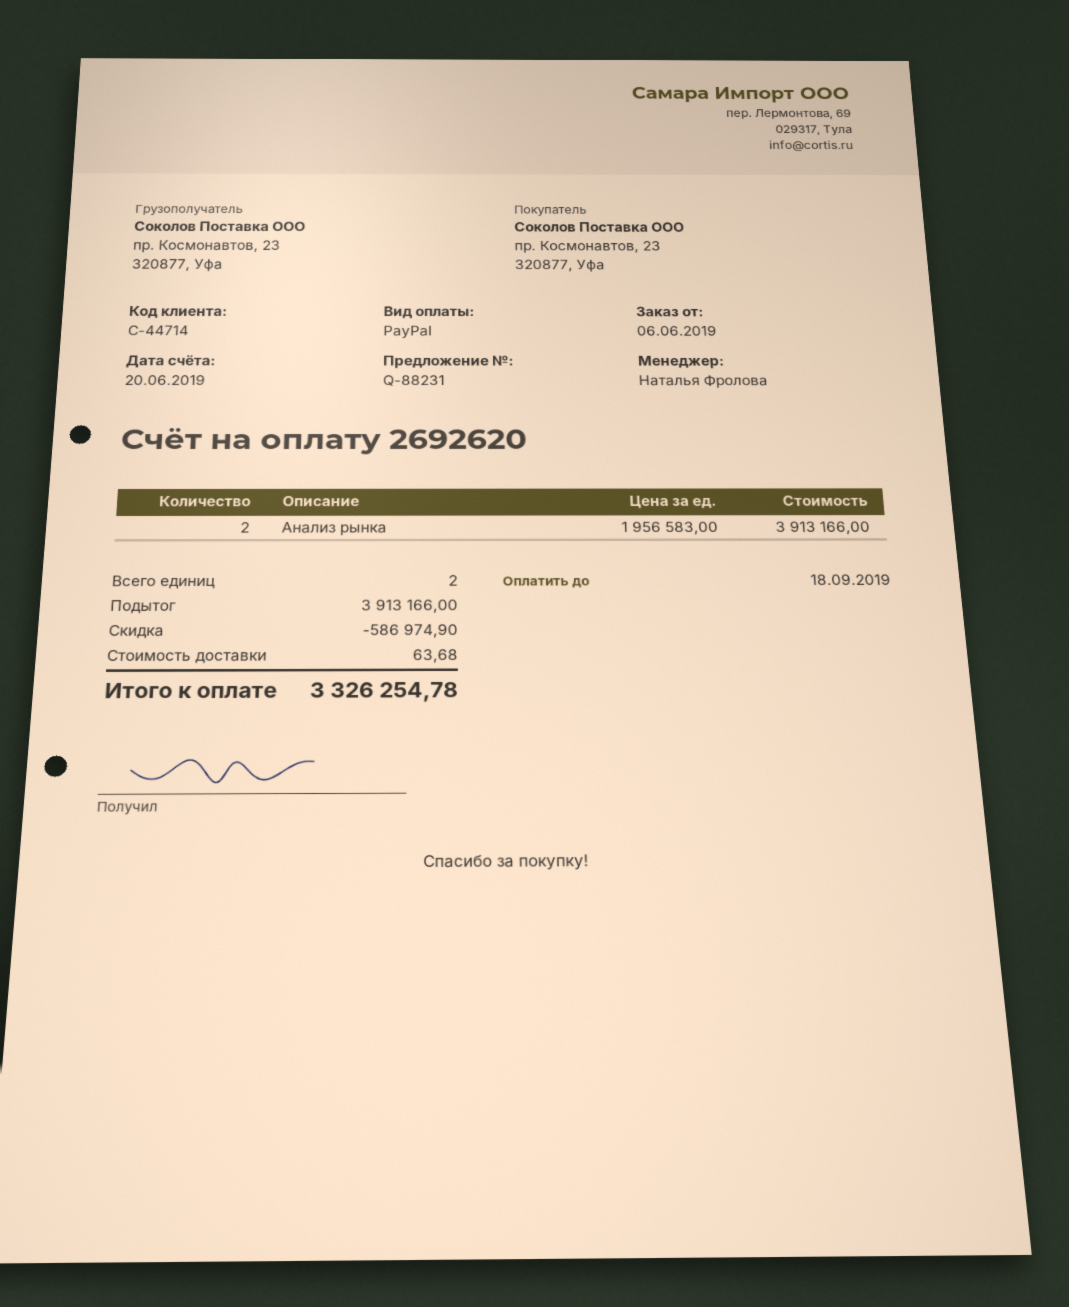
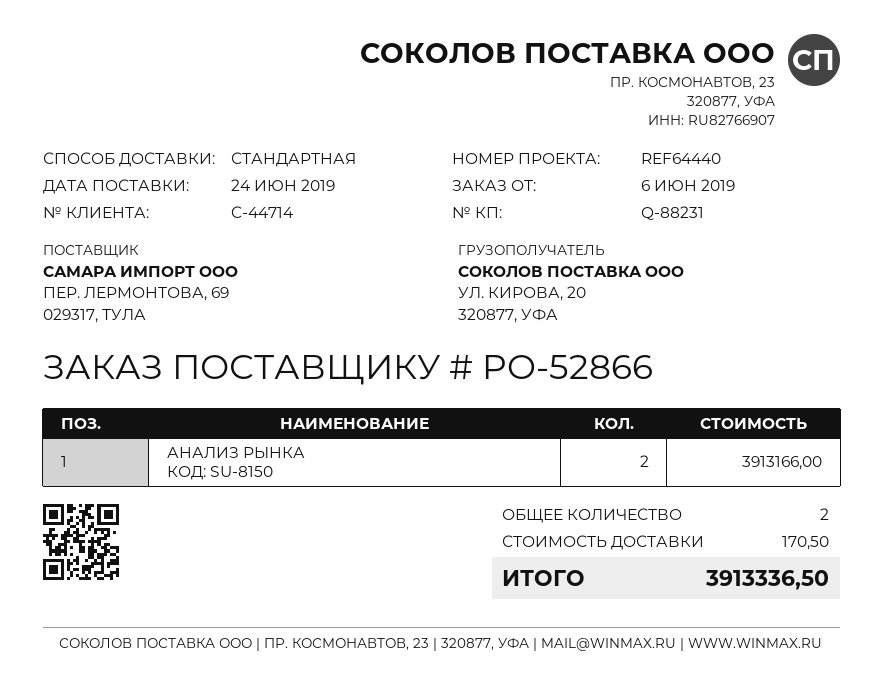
ship to: пр. Космонавтов, 23, 320877, Уфа -> УЛ. КИРОВА, 20, 320877, УФА
discount: 586974.90 -> none
shipping: 63.68 -> 170.50
total: 3326254.78 -> 3913336.50

